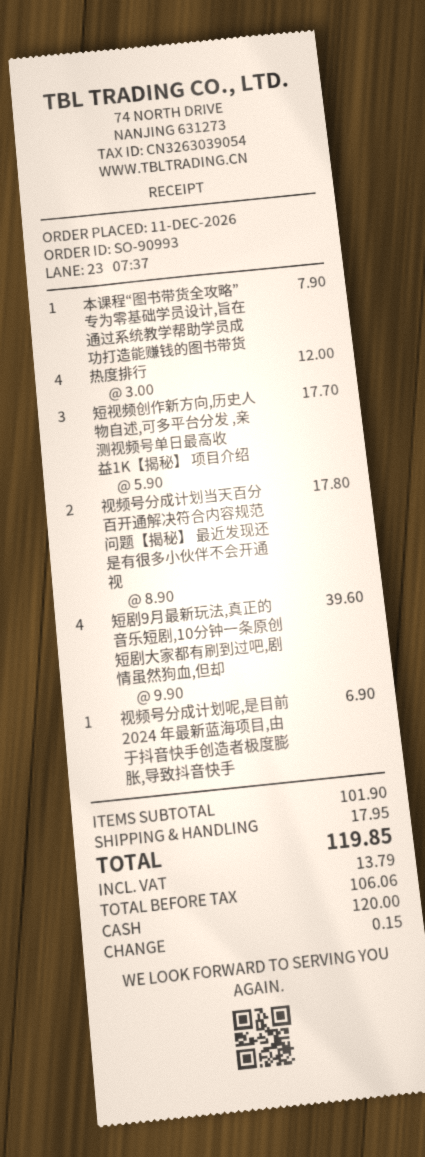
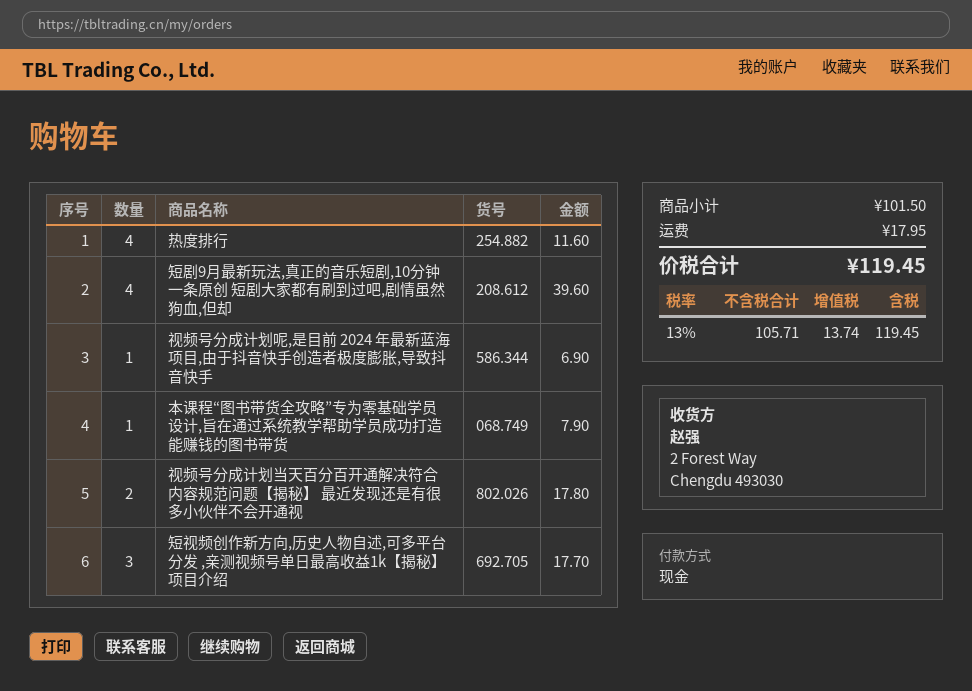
热度排行: 4 for 12.00 -> 4 for 11.60
subtotal: 101.90 -> 101.50
net: 106.06 -> 105.71
tax: 13.79 -> 13.74
total: 119.85 -> 119.45

